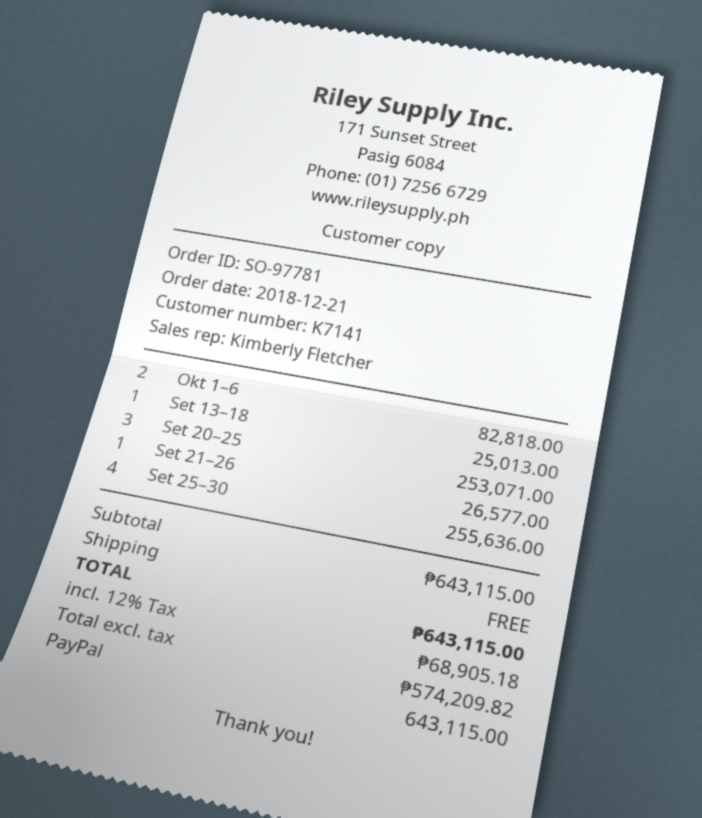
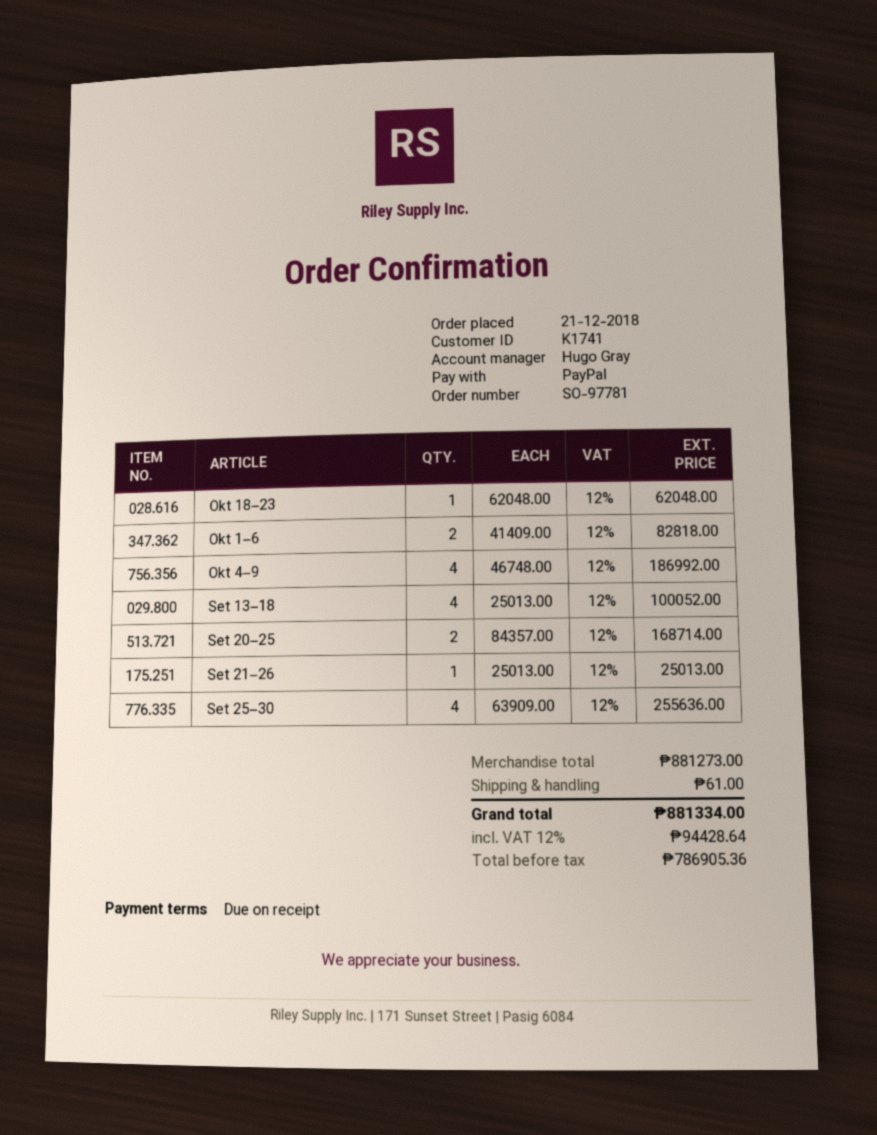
customer number: K7141 -> K1741
sales rep: Kimberly Fletcher -> Hugo Gray
Set 13–18: 1 for 25013.00 -> 4 for 100052.00
Set 20–25: 3 for 253071.00 -> 2 for 168714.00
Set 21–26: 1 for 26577.00 -> 1 for 25013.00
Okt 18–23: none -> 1 for 62048.00
Okt 4–9: none -> 4 for 186992.00
subtotal: 643115.00 -> 881273.00
shipping: 0.00 -> 61.00
net: 574209.82 -> 786905.36
tax: 12% = 68905.18 -> 12% = 94428.64
total: 643115.00 -> 881334.00

